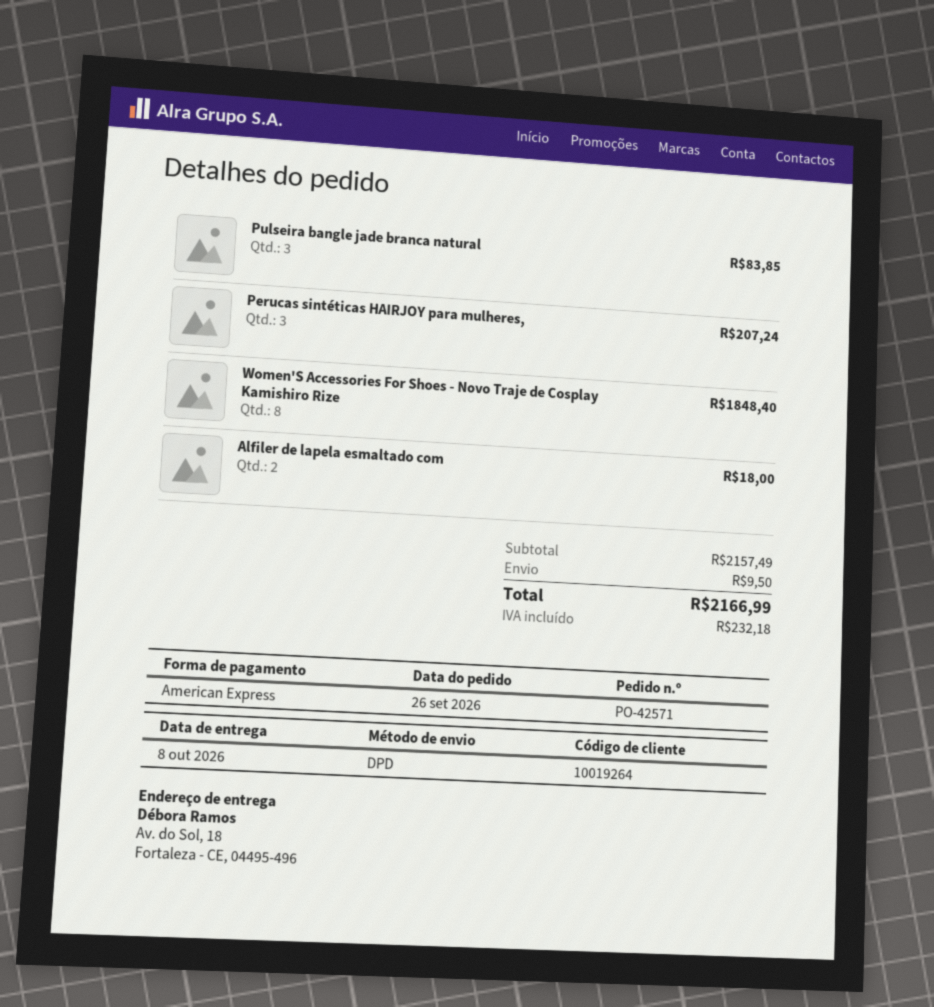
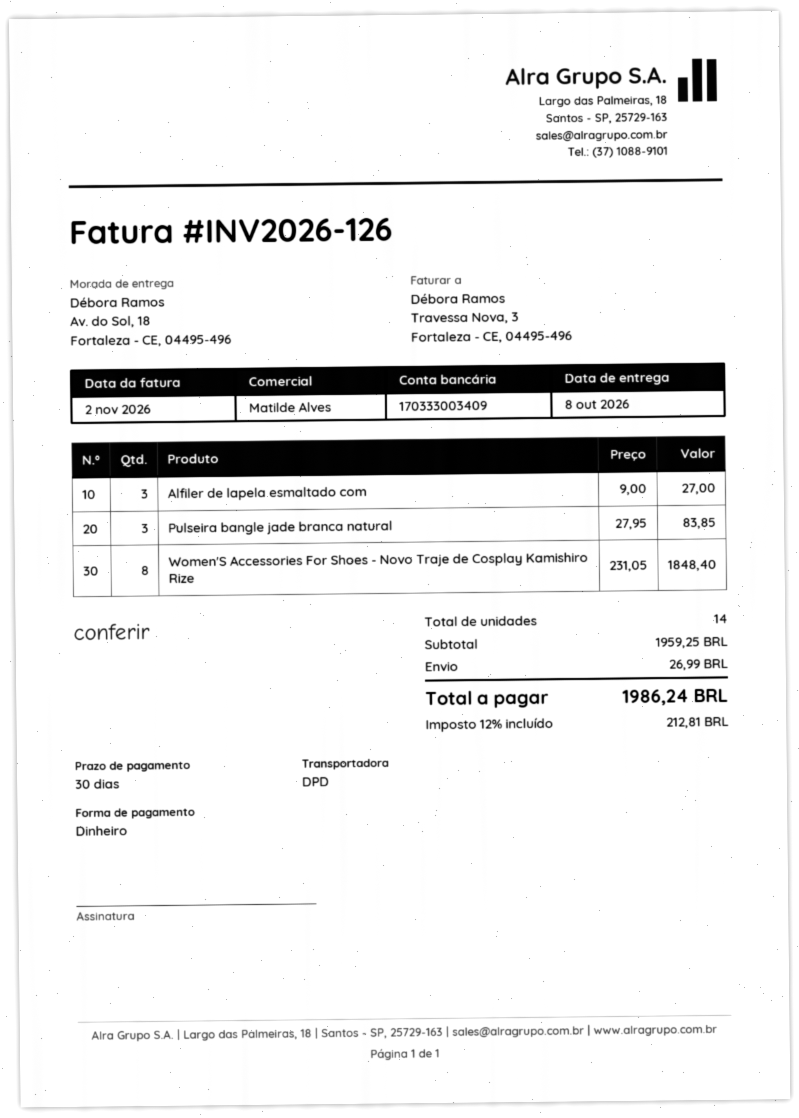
payment method: American Express -> cash
Perucas sintéticas HAIRJOY para mulheres,: 3 for 207.24 -> none
Alfiler de lapela esmaltado com: 2 for 18.00 -> 3 for 27.00
subtotal: 2157.49 -> 1959.25
shipping: 9.50 -> 26.99
tax: 232.18 -> 212.81
total: 2166.99 -> 1986.24

